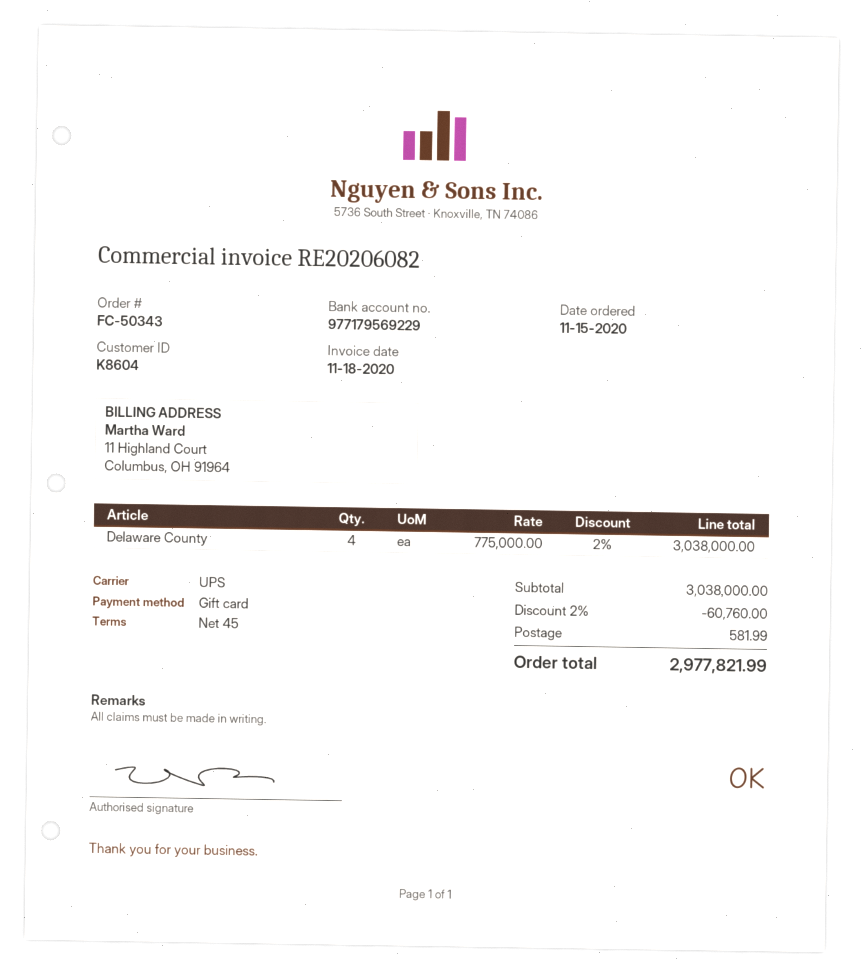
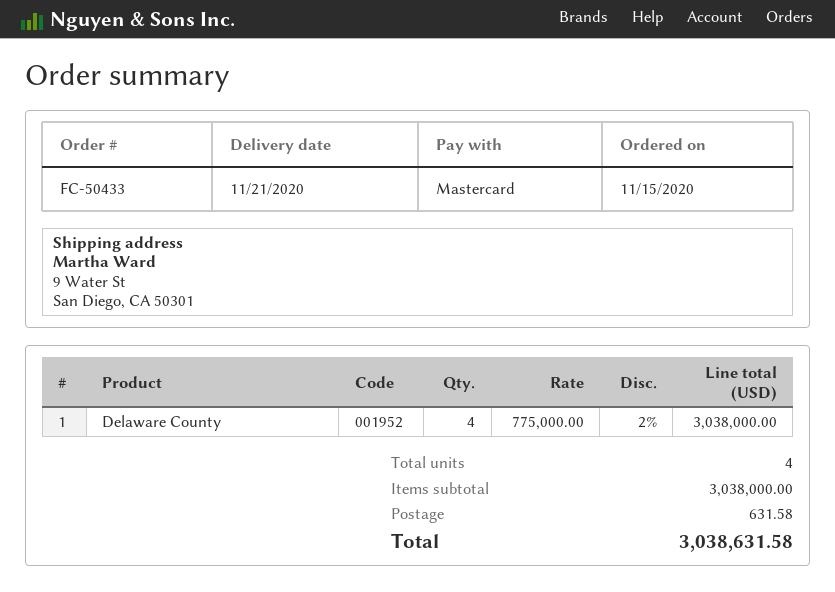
order number: FC-50343 -> FC-50433
payment method: gift card -> Mastercard
discount: 2% = 60760.00 -> none
shipping: 581.99 -> 631.58
total: 2977821.99 -> 3038631.58

